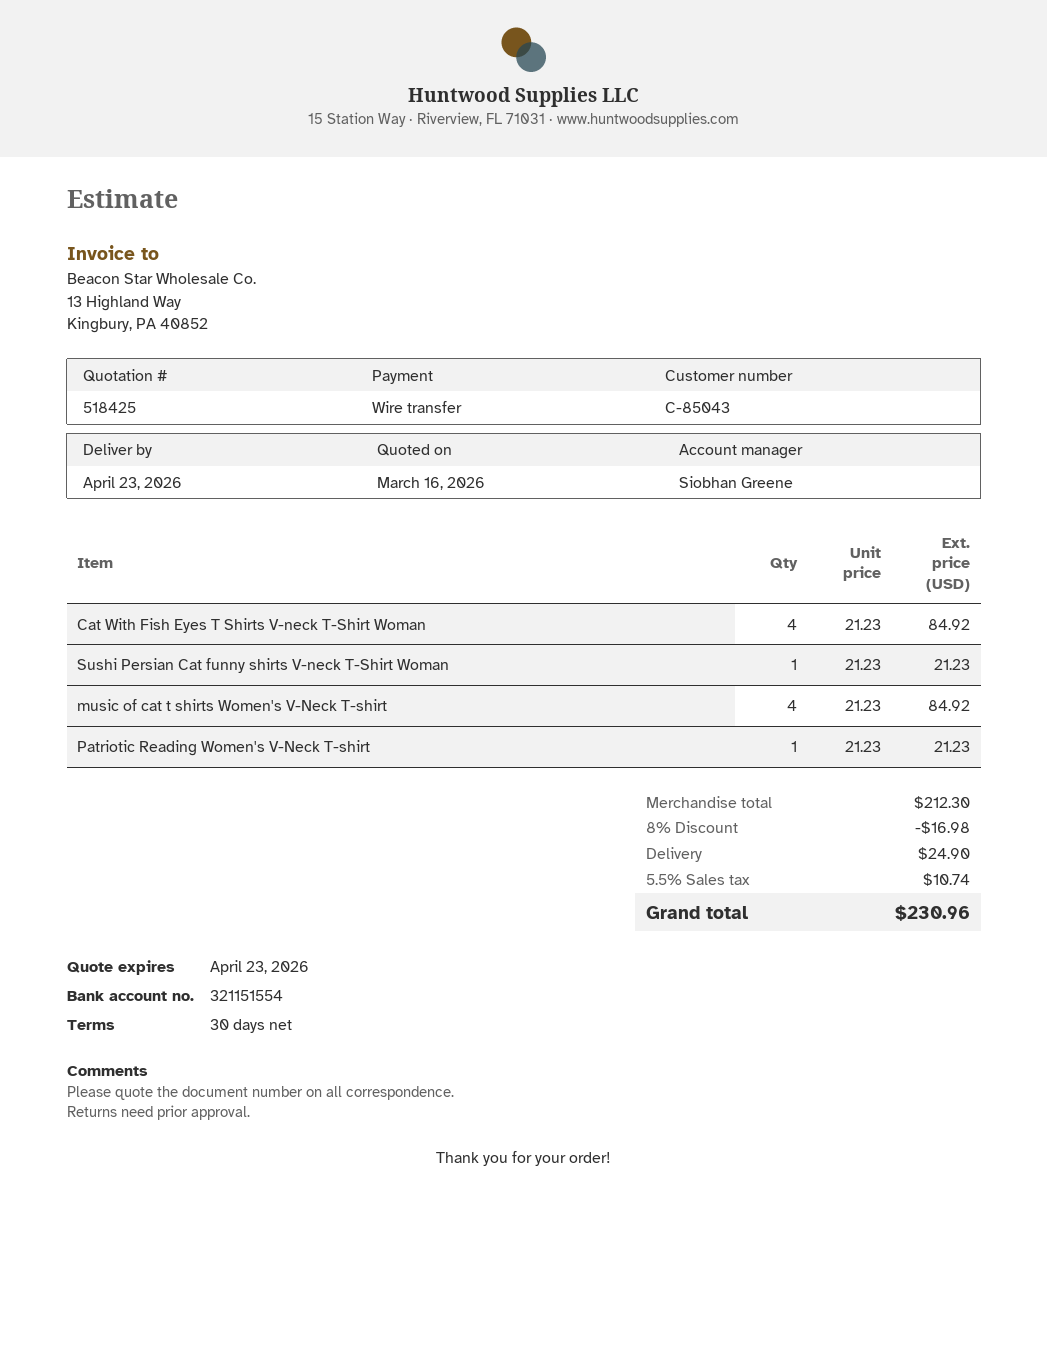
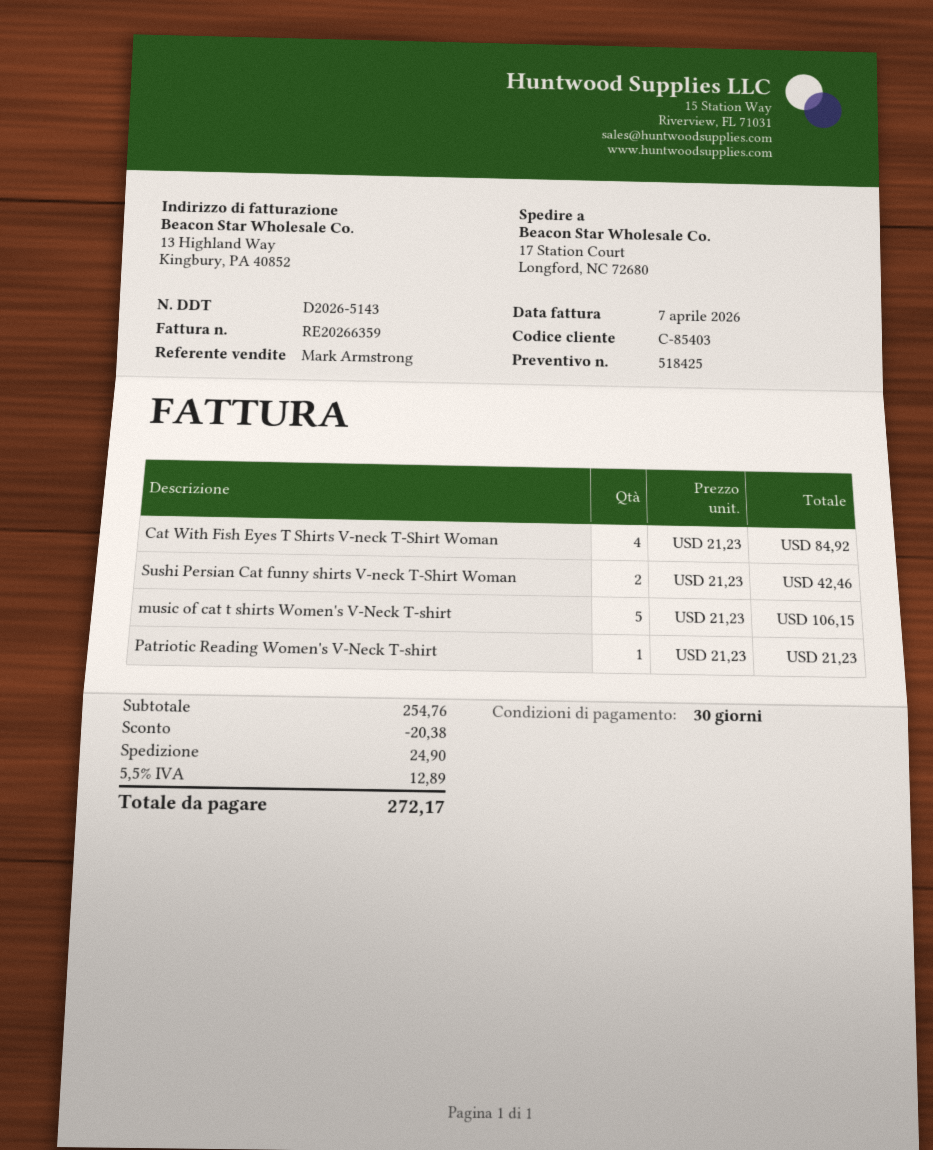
customer number: C-85043 -> C-85403
sales rep: Siobhan Greene -> Mark Armstrong
Sushi Persian Cat funny shirts V-neck T-Shirt Woman: 1 x 21.23 = 21.23 -> 2 x 21.23 = 42.46
music of cat t shirts Women's V-Neck T-shirt: 4 x 21.23 = 84.92 -> 5 x 21.23 = 106.15
subtotal: 212.30 -> 254.76
discount: 16.98 -> 20.38
tax: 5.5% = 10.74 -> 5.5% = 12.89
total: 230.96 -> 272.17

